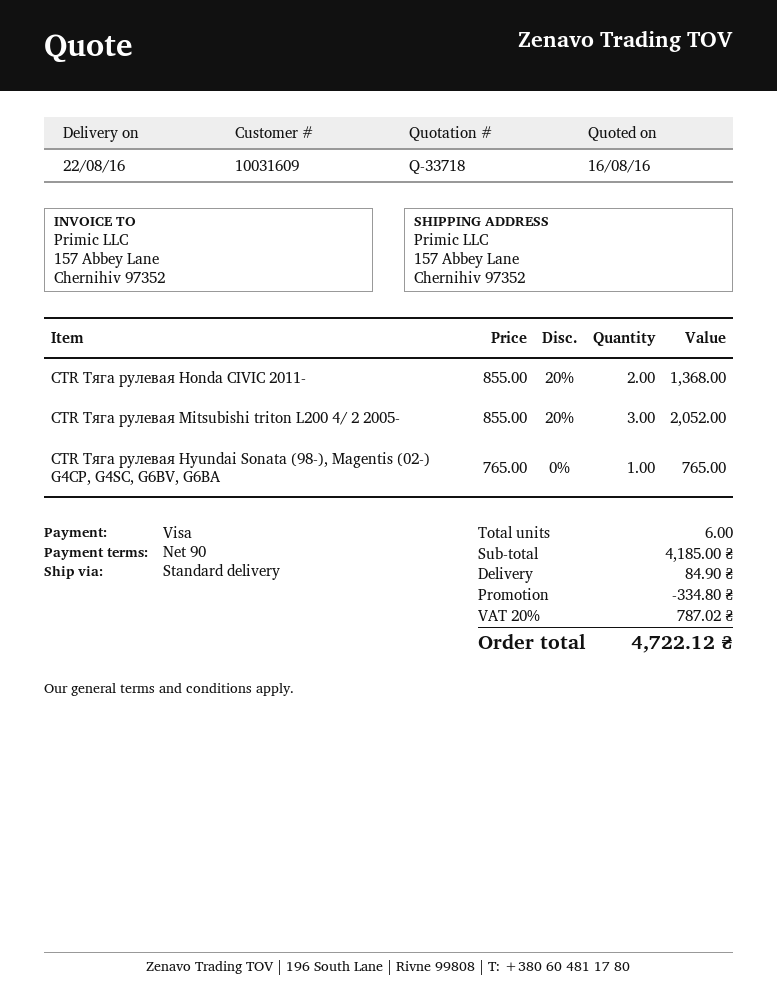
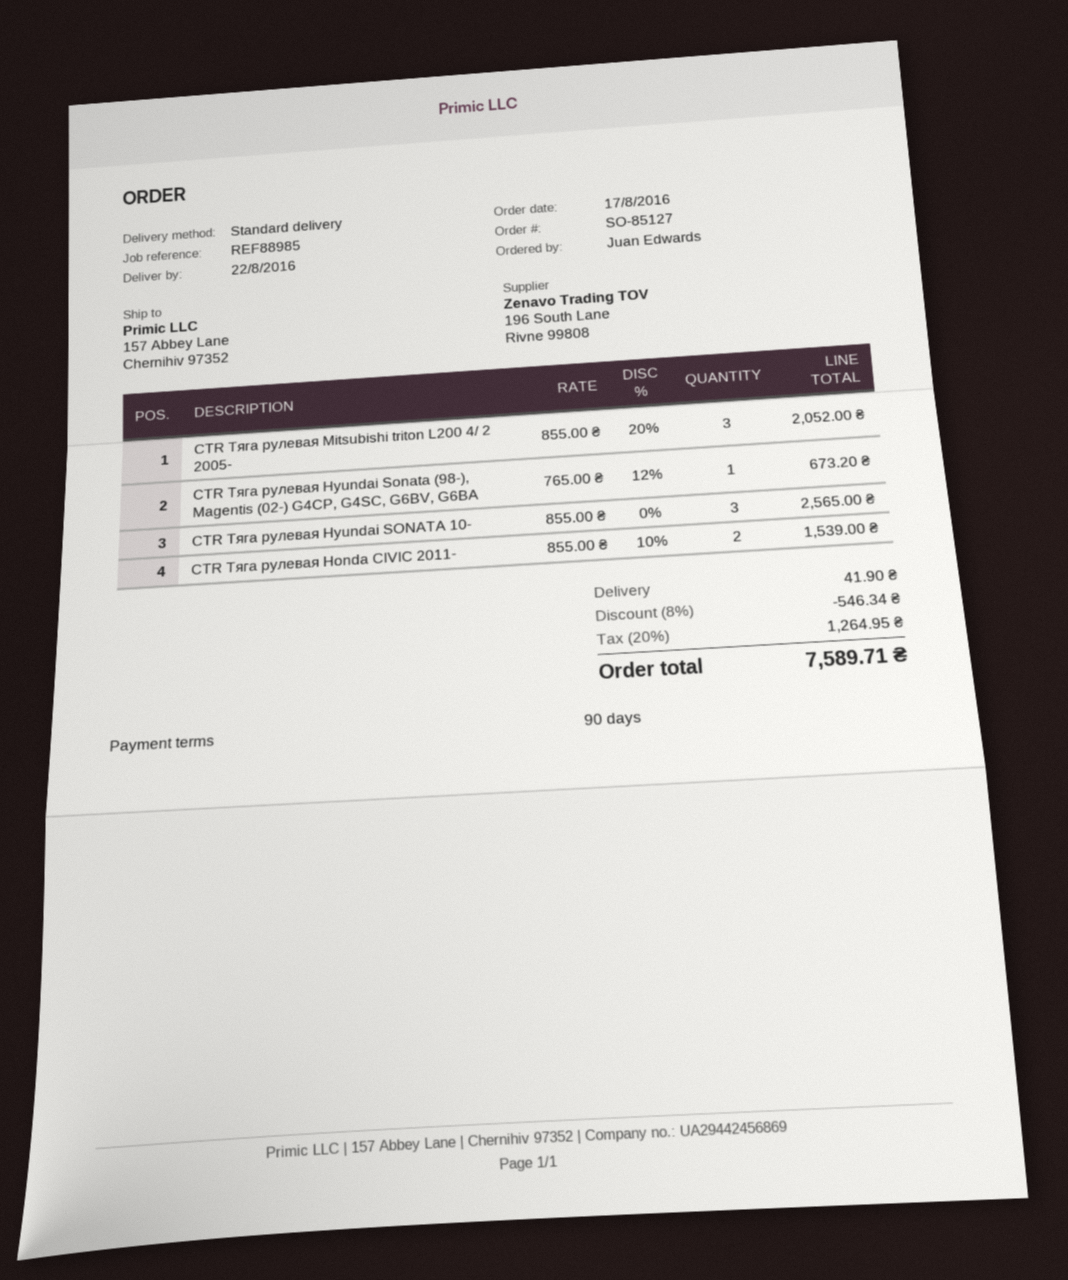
CTR Тяга рулевая Honda CIVIC 2011-: 2 x 855.00 - 20% = 1368.00 -> 2 x 855.00 - 10% = 1539.00
CTR Тяга рулевая Hyundai Sonata (98-), Magentis (02-) G4CP, G4SC, G6BV, G6BA: 1 x 765.00 = 765.00 -> 1 x 765.00 - 12% = 673.20
CTR Тяга рулевая Hyundai SONATA 10-: none -> 3 x 855.00 = 2565.00
discount: 334.80 -> 546.34
shipping: 84.90 -> 41.90
tax: 20% = 787.02 -> 20% = 1264.95
total: 4722.12 -> 7589.71

